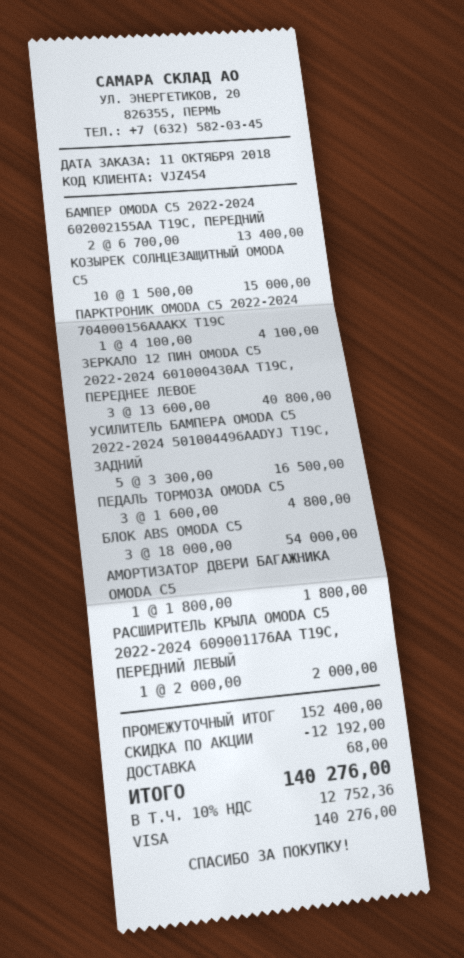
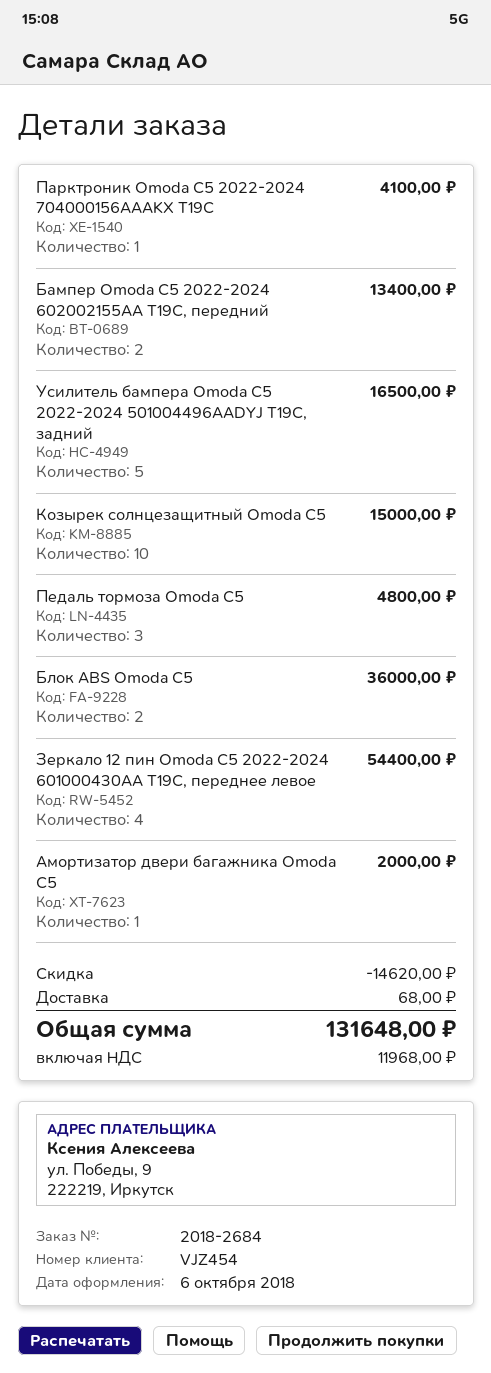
order date: 2018-10-11 -> 2018-10-06
ЗЕРКАЛО 12 ПИН OMODA C5 2022-2024 601000430AA T19C, ПЕРЕДНЕЕ ЛЕВОЕ: 3 for 40800.00 -> 4 for 54400.00
БЛОК ABS OMODA C5: 3 for 54000.00 -> 2 for 36000.00
АМОРТИЗАТОР ДВЕРИ БАГАЖНИКА OMODA C5: 1 for 1800.00 -> 1 for 2000.00
РАСШИРИТЕЛЬ КРЫЛА OMODA C5 2022-2024 609001176AA T19C, ПЕРЕДНИЙ ЛЕВЫЙ: 1 for 2000.00 -> none
discount: 12192.00 -> 14620.00
tax: 12752.36 -> 11968.00
total: 140276.00 -> 131648.00

